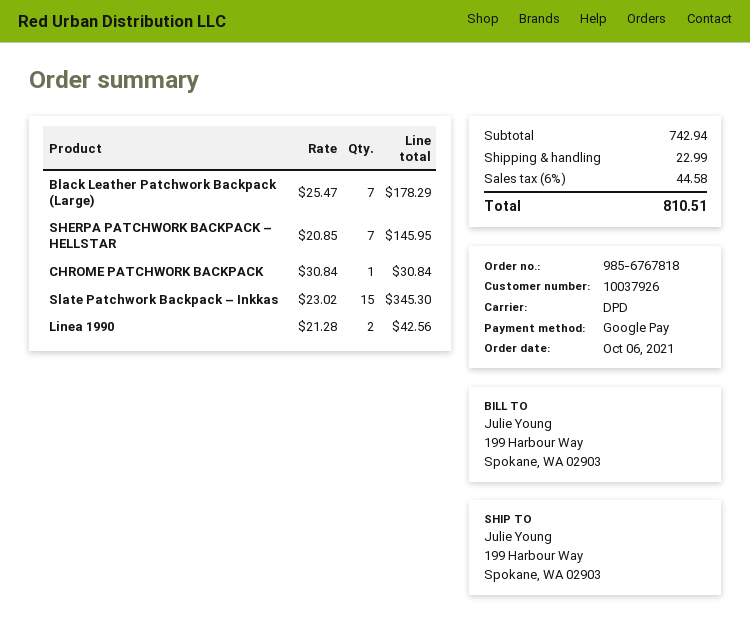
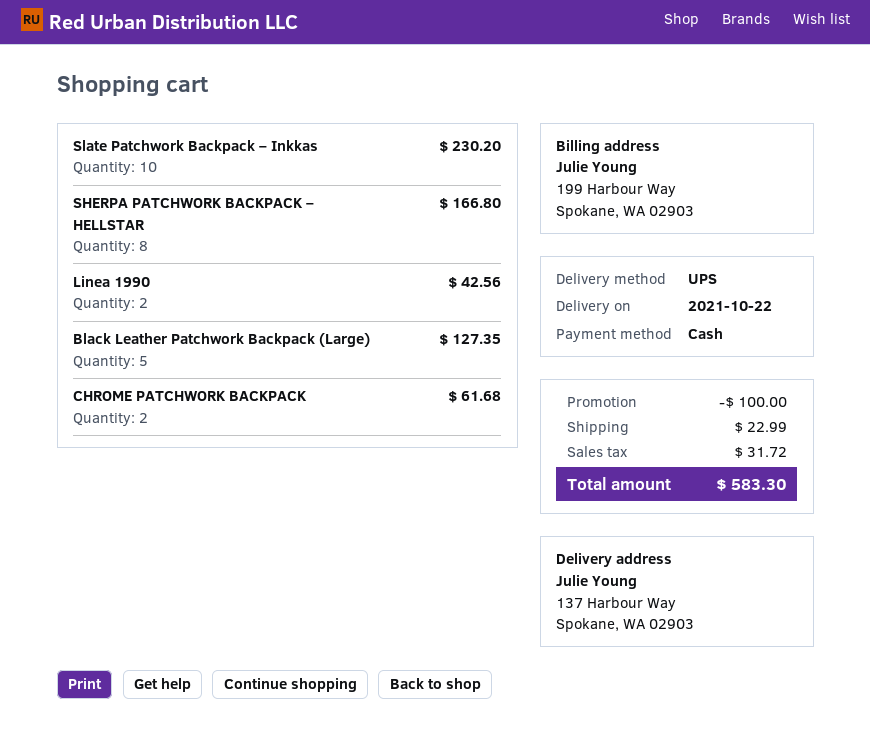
payment method: Google Pay -> cash
shipping method: DPD -> UPS
ship to: 199 Harbour Way, Spokane, WA 02903 -> 137 Harbour Way, Spokane, WA 02903
Black Leather Patchwork Backpack (Large): 7 for 178.29 -> 5 for 127.35
SHERPA PATCHWORK BACKPACK – HELLSTAR: 7 for 145.95 -> 8 for 166.80
CHROME PATCHWORK BACKPACK: 1 for 30.84 -> 2 for 61.68
Slate Patchwork Backpack – Inkkas: 15 for 345.30 -> 10 for 230.20
discount: none -> 100.00
tax: 44.58 -> 31.72
total: 810.51 -> 583.30

